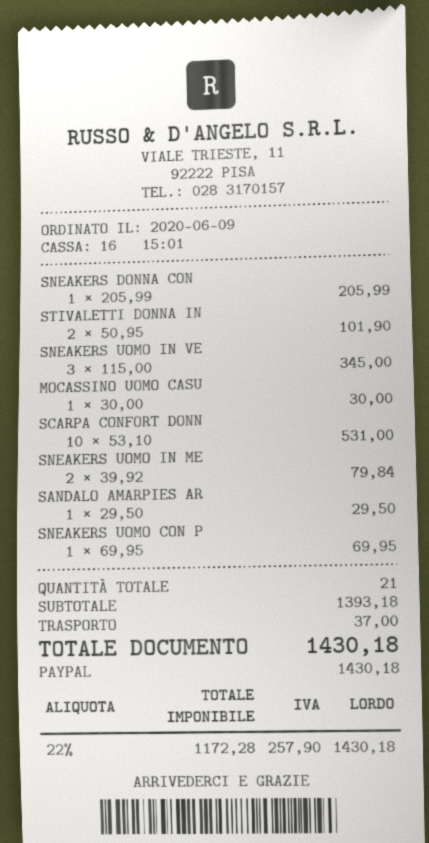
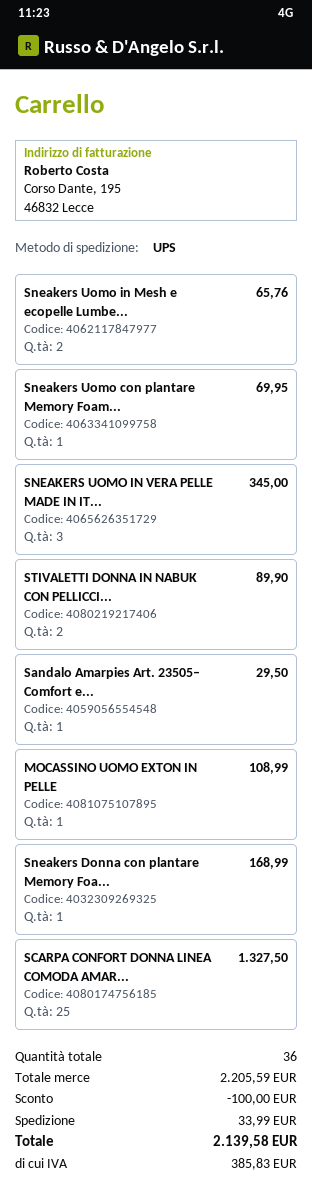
SNEAKERS DONNA CON: 1 for 205.99 -> 1 for 168.99
STIVALETTI DONNA IN: 2 for 101.90 -> 2 for 89.90
MOCASSINO UOMO CASU: 1 for 30.00 -> none
SCARPA CONFORT DONN: 10 for 531.00 -> 25 for 1327.50
SNEAKERS UOMO IN ME: 2 for 79.84 -> 2 for 65.76
MOCASSINO UOMO EXTON IN PELLE: none -> 1 for 108.99
total quantity: 21 -> 36
subtotal: 1393.18 -> 2205.59
discount: none -> 100.00
shipping: 37.00 -> 33.99
tax: 257.90 -> 385.83
total: 1430.18 -> 2139.58

